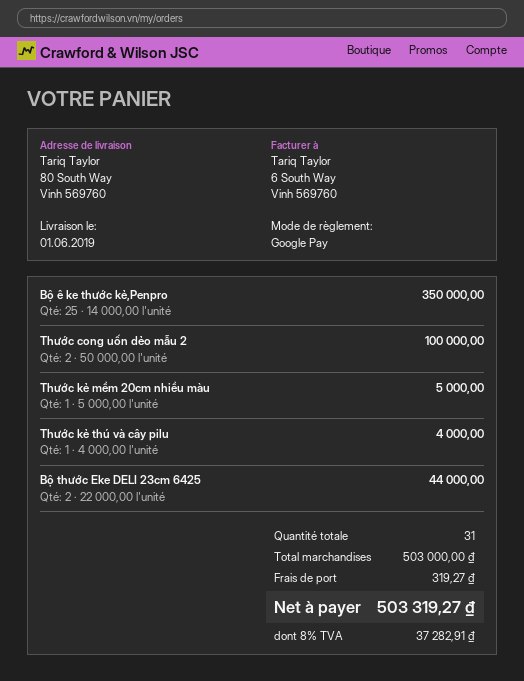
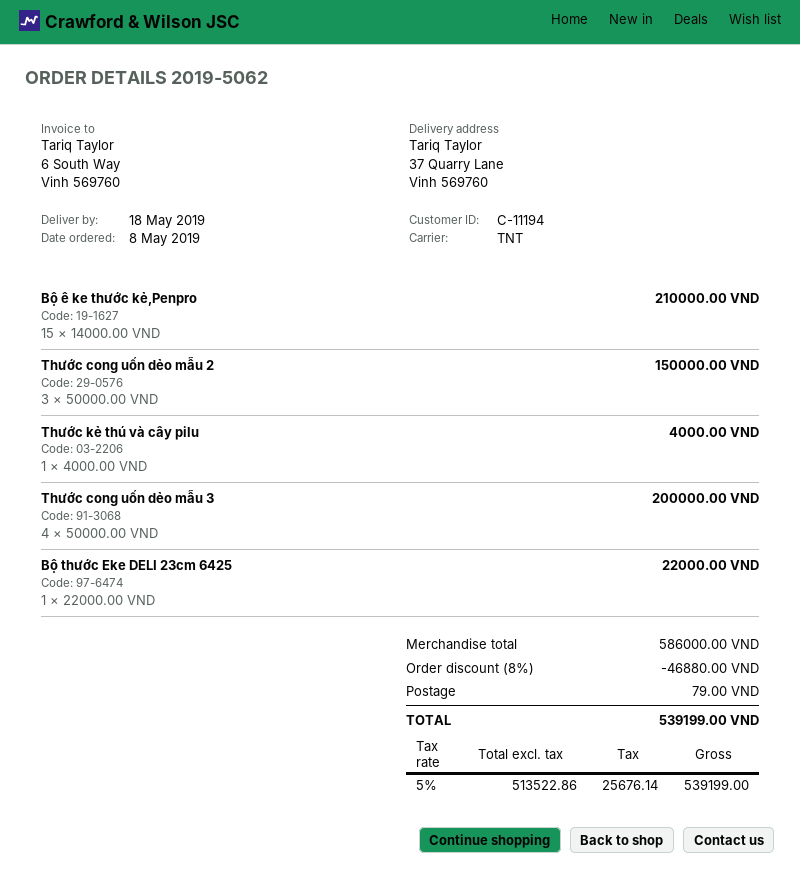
delivery date: 2019-06-01 -> 2019-05-18
ship to: 80 South Way, Vinh 569760 -> 37 Quarry Lane, Vinh 569760
Bộ ê ke thước kẻ,Penpro: 25 x 14000.00 = 350000.00 -> 15 x 14000.00 = 210000.00
Thước cong uốn dẻo mẫu 2: 2 x 50000.00 = 100000.00 -> 3 x 50000.00 = 150000.00
Thước kẻ mềm 20cm nhiều màu: 1 x 5000.00 = 5000.00 -> none
Bộ thước Eke DELI 23cm 6425: 2 x 22000.00 = 44000.00 -> 1 x 22000.00 = 22000.00
Thước cong uốn dẻo mẫu 3: none -> 4 x 50000.00 = 200000.00
subtotal: 503000.00 -> 586000.00
discount: none -> 8% = 46880.00
shipping: 319.27 -> 79.00
tax: 8% = 37282.91 -> 5% = 25676.14
total: 503319.27 -> 539199.00

